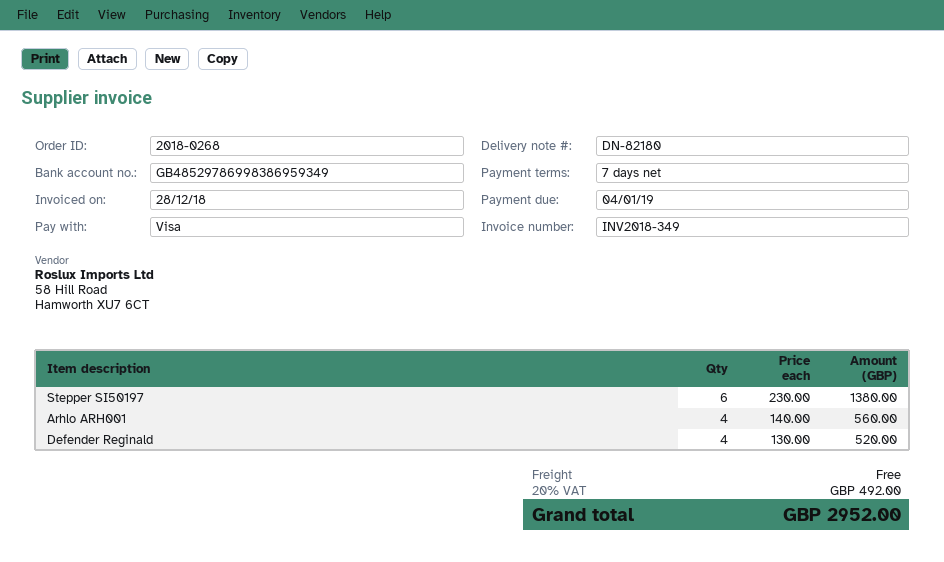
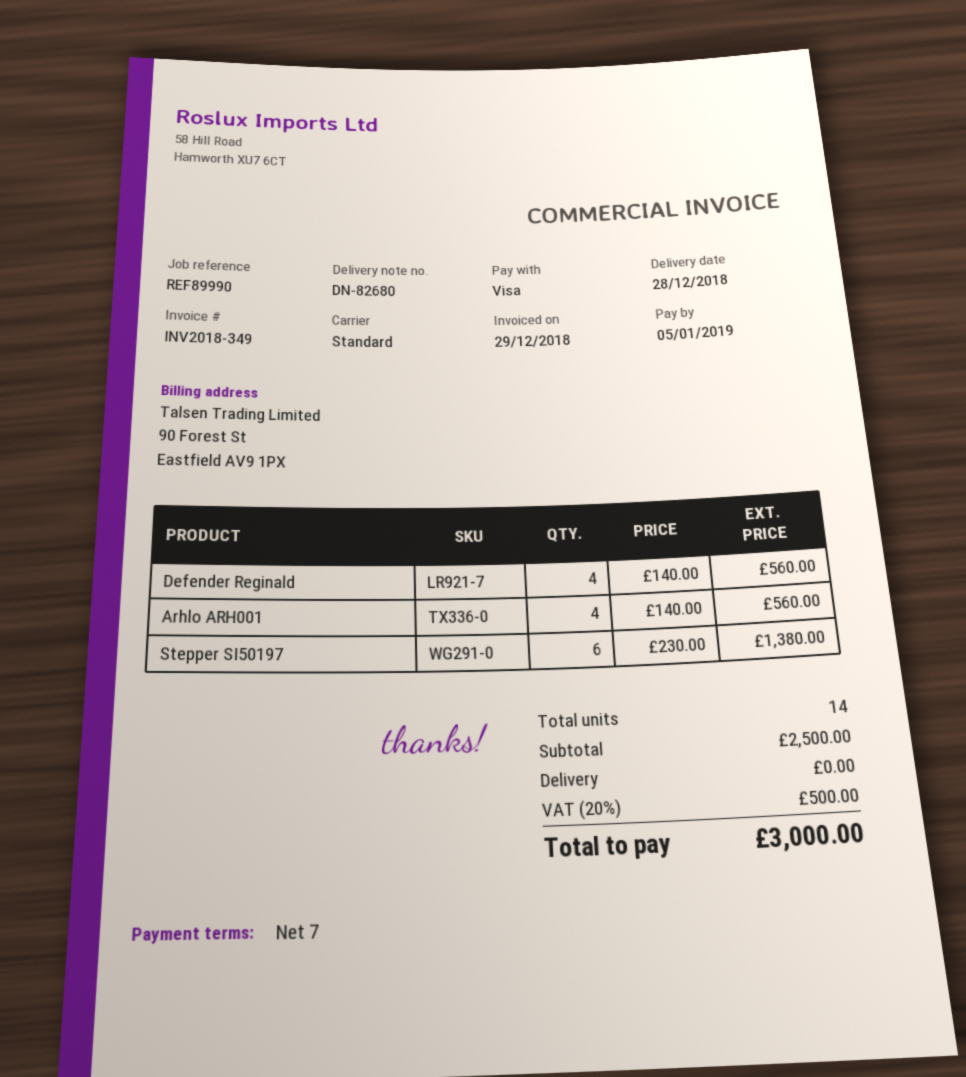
delivery note number: DN-82180 -> DN-82680
invoice date: 2018-12-28 -> 2018-12-29
due date: 2019-01-04 -> 2019-01-05
Defender Reginald: 4 x 130.00 = 520.00 -> 4 x 140.00 = 560.00
tax: 20% = 492.00 -> 20% = 500.00
total: 2952.00 -> 3000.00

